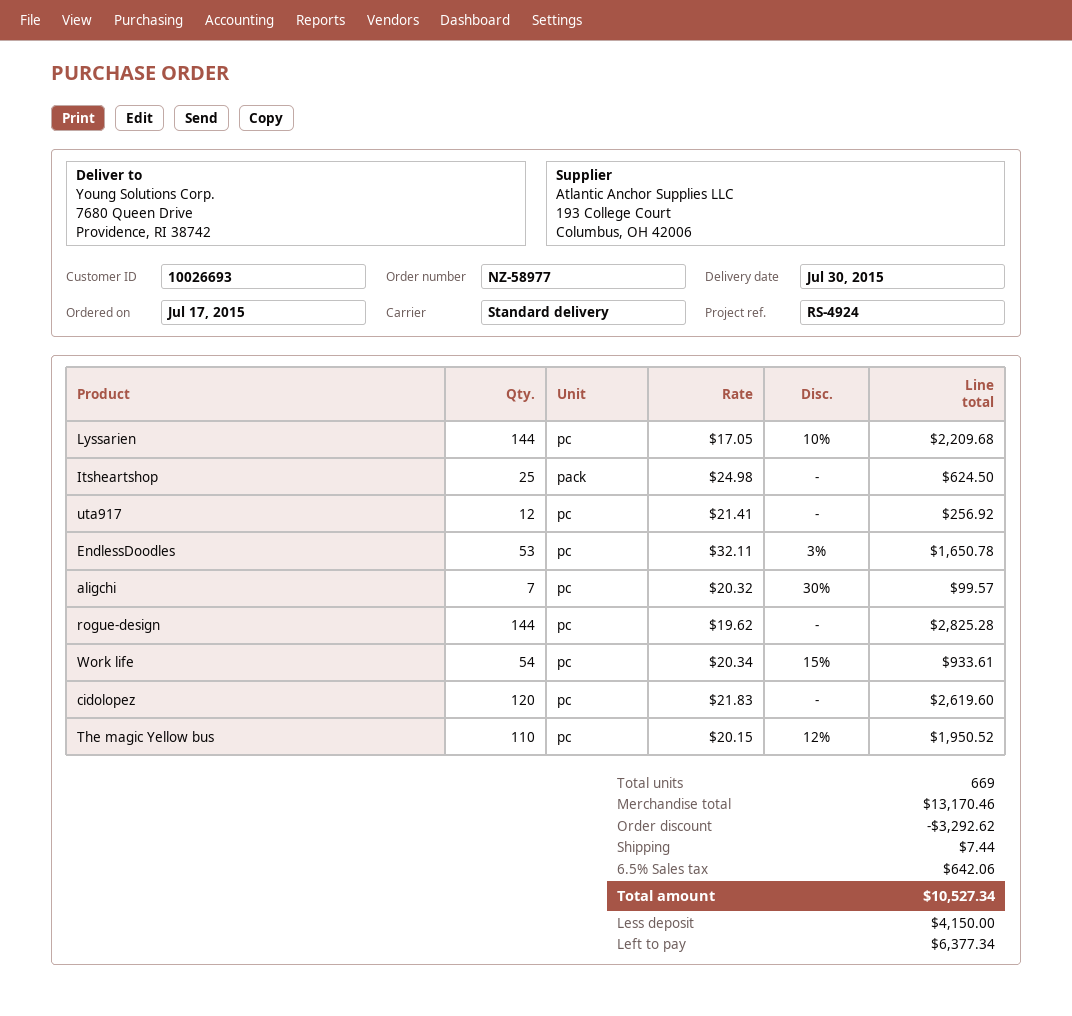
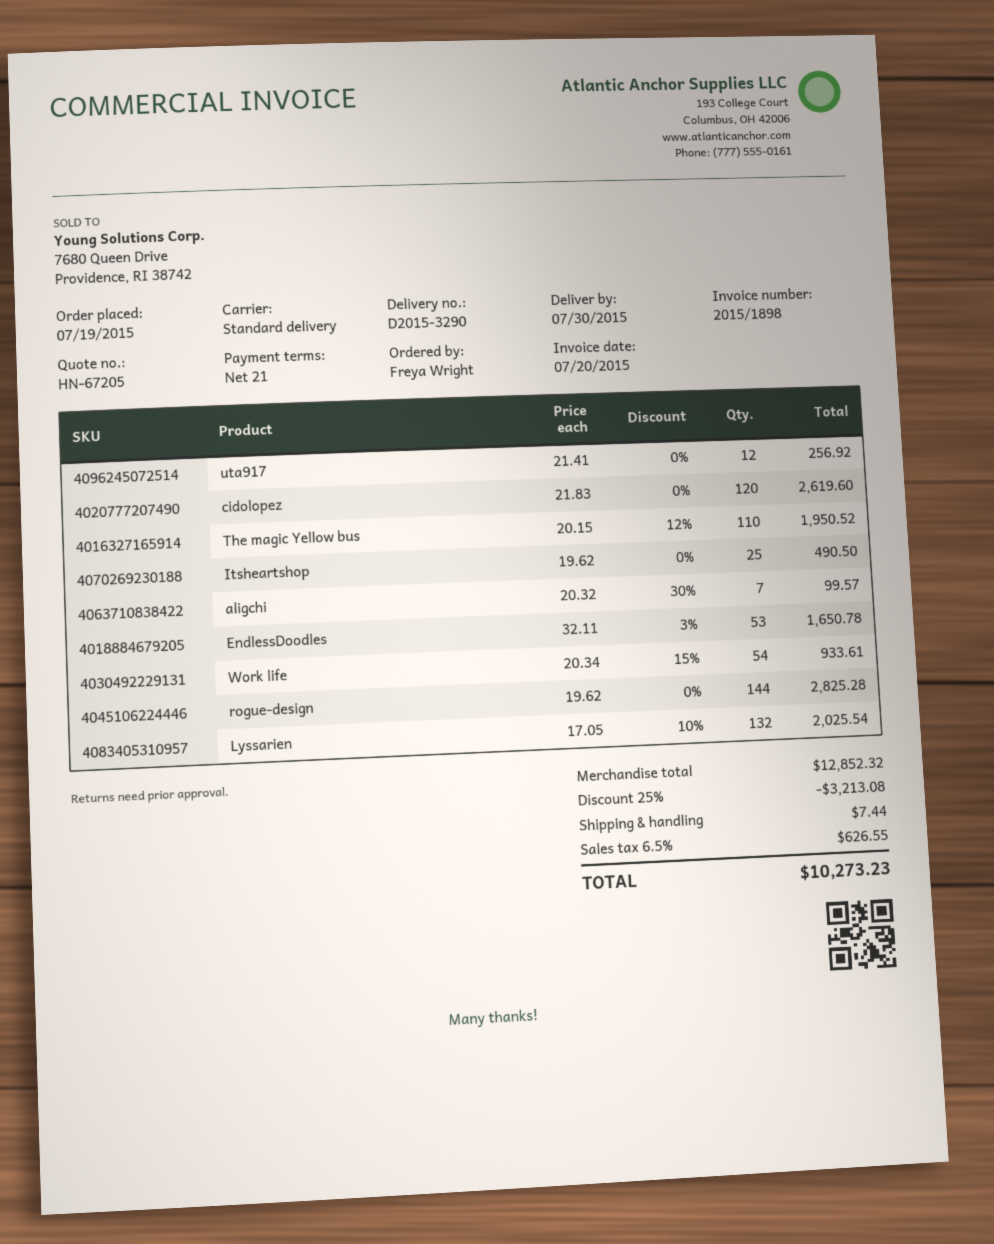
order date: 2015-07-17 -> 2015-07-19
Lyssarien: 144 x 17.05 - 10% = 2209.68 -> 132 x 17.05 - 10% = 2025.54
Itsheartshop: 25 x 24.98 = 624.50 -> 25 x 19.62 = 490.50
subtotal: 13170.46 -> 12852.32
discount: 3292.62 -> 3213.08
tax: 6.5% = 642.06 -> 6.5% = 626.55
total: 10527.34 -> 10273.23

